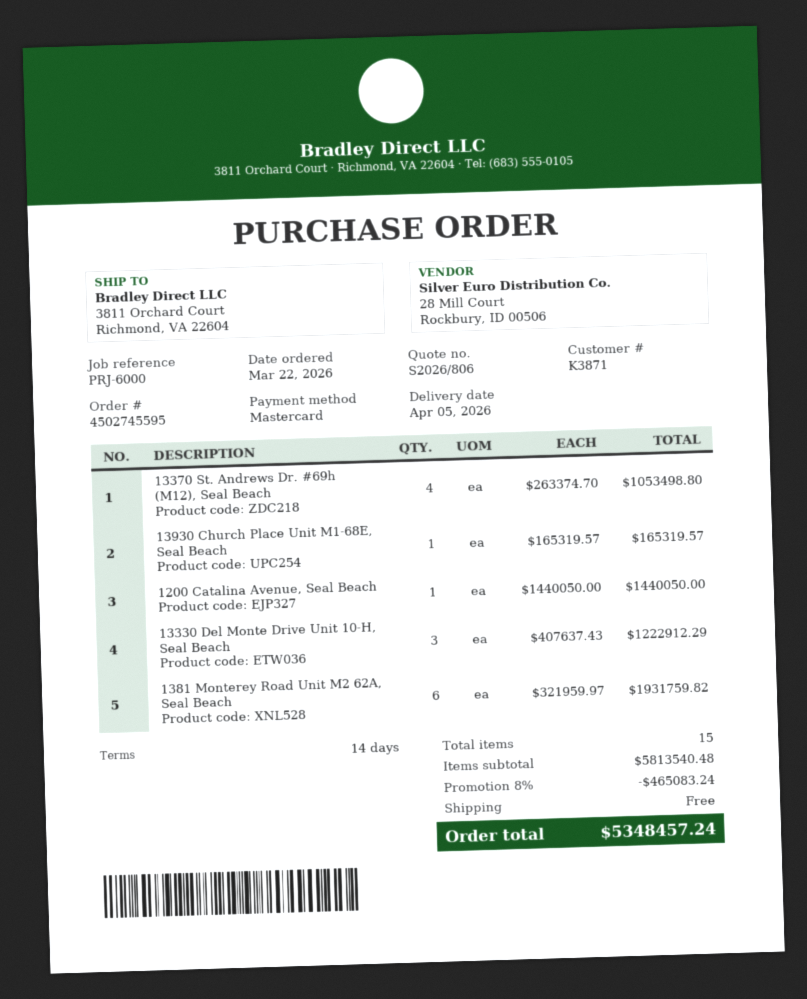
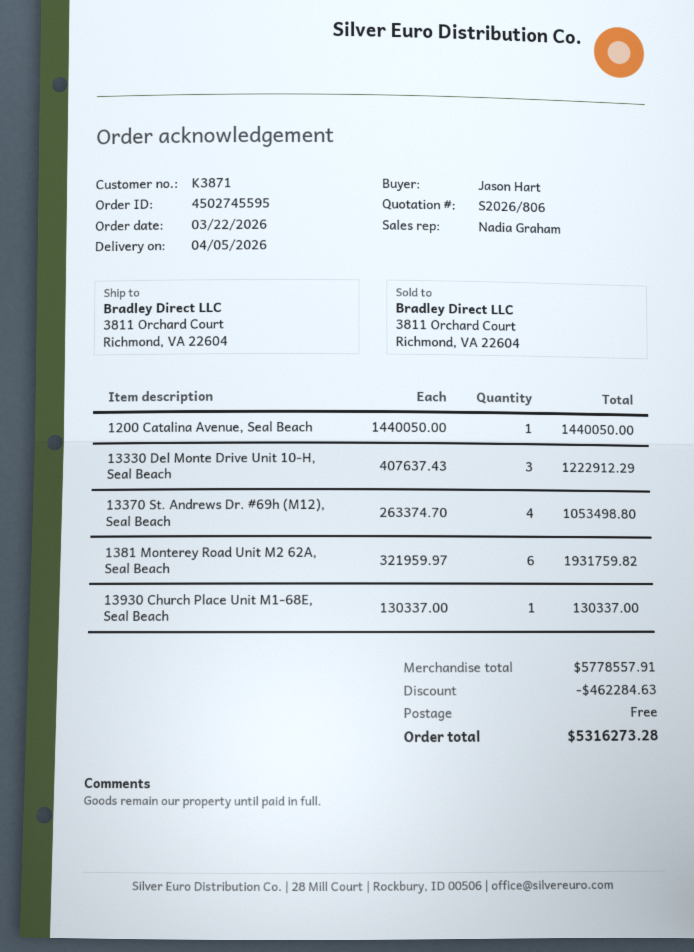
13930 Church Place Unit M1-68E, Seal Beach: 1 x 165319.57 = 165319.57 -> 1 x 130337.00 = 130337.00
subtotal: 5813540.48 -> 5778557.91
discount: 465083.24 -> 462284.63
total: 5348457.24 -> 5316273.28

